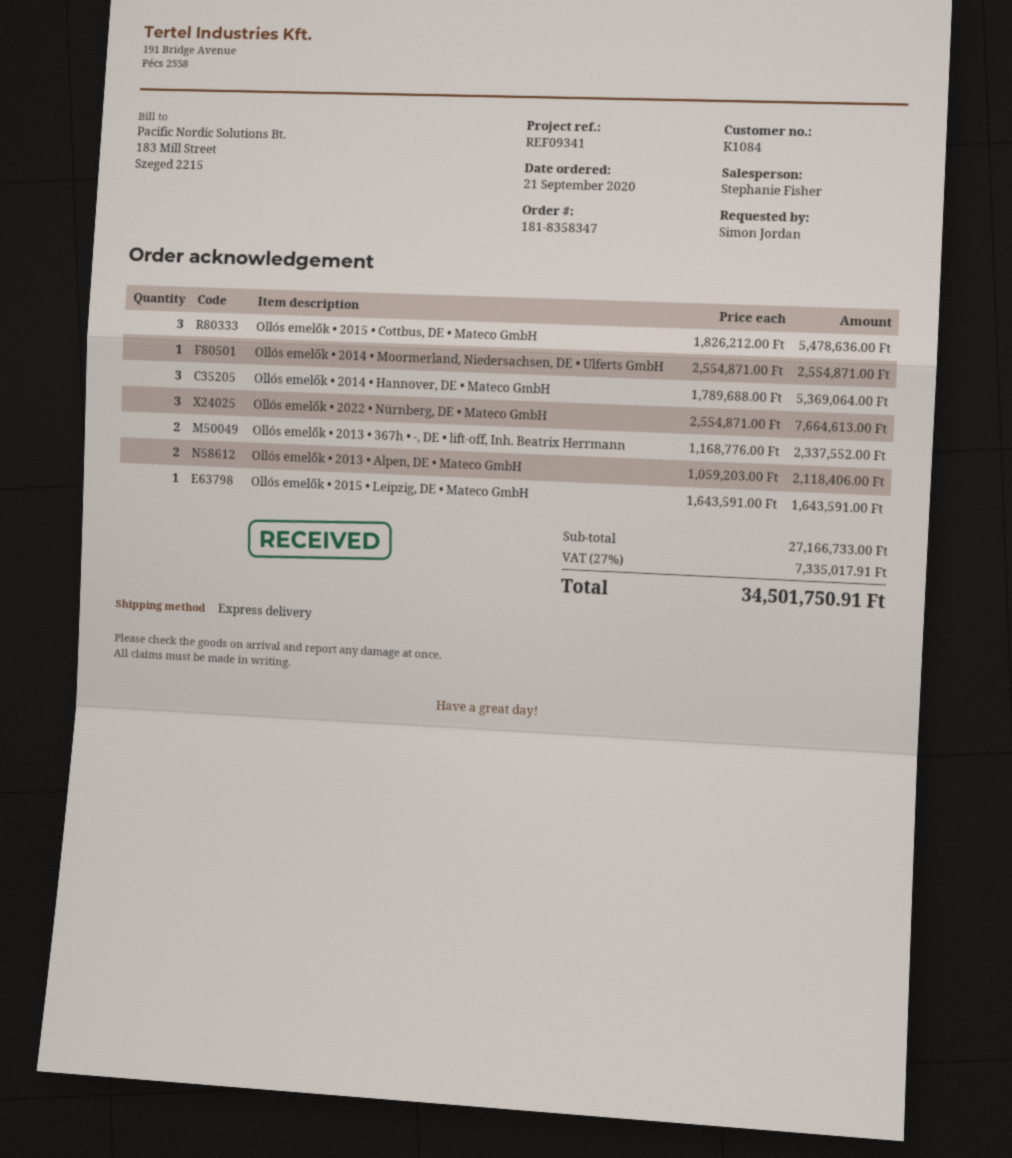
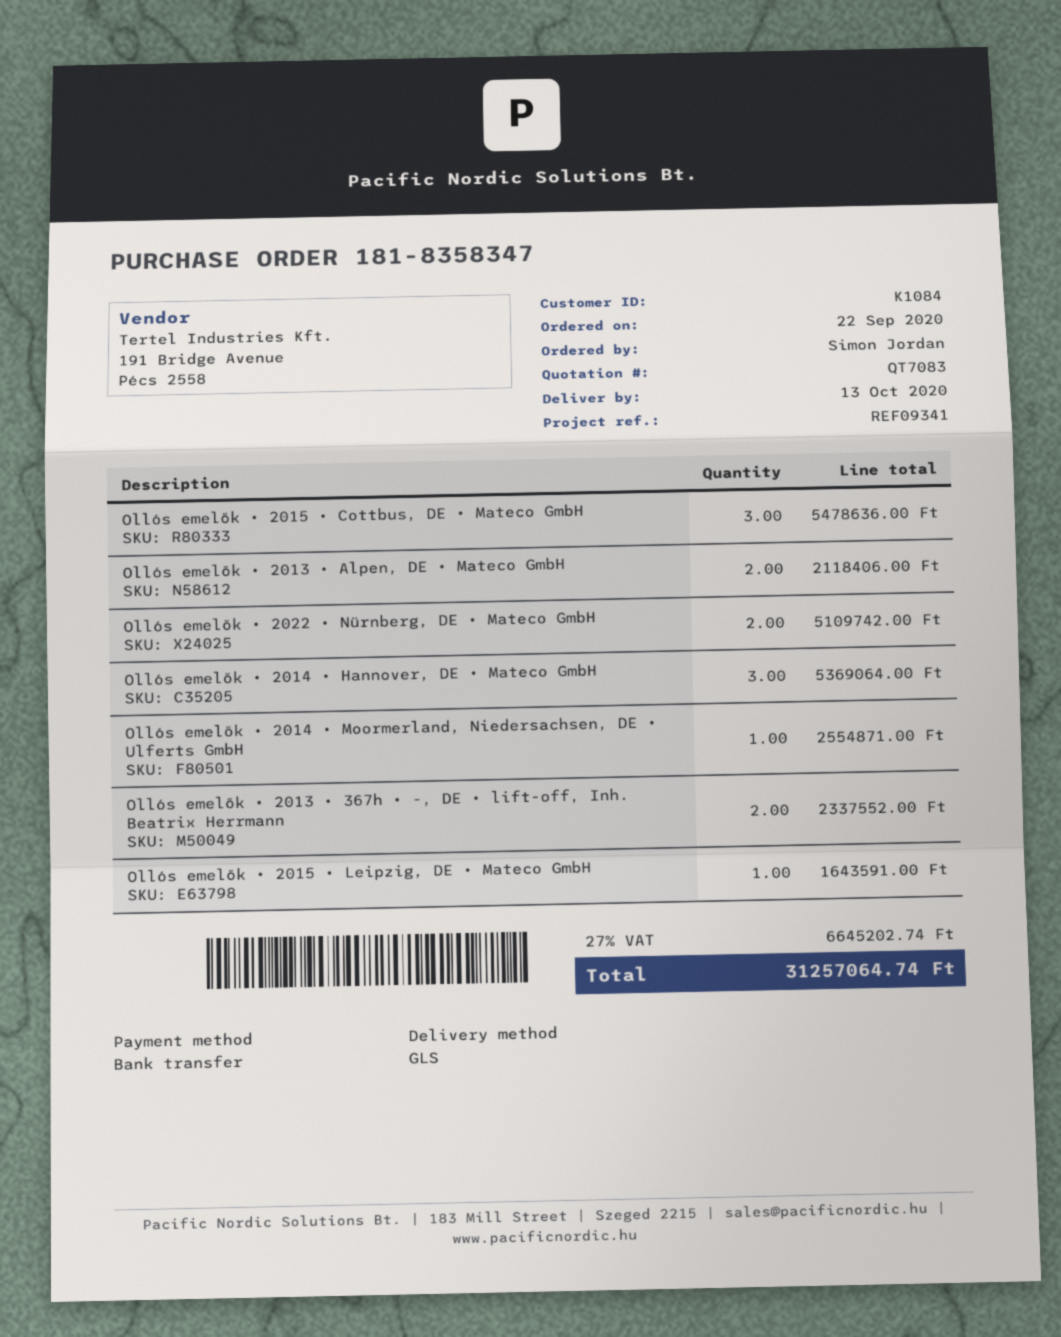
order date: 2020-09-21 -> 2020-09-22
shipping method: express -> GLS
Ollós emelők • 2022 • Nürnberg, DE • Mateco GmbH: 3 for 7664613.00 -> 2 for 5109742.00
tax: 27% = 7335017.91 -> 27% = 6645202.74
total: 34501750.91 -> 31257064.74

